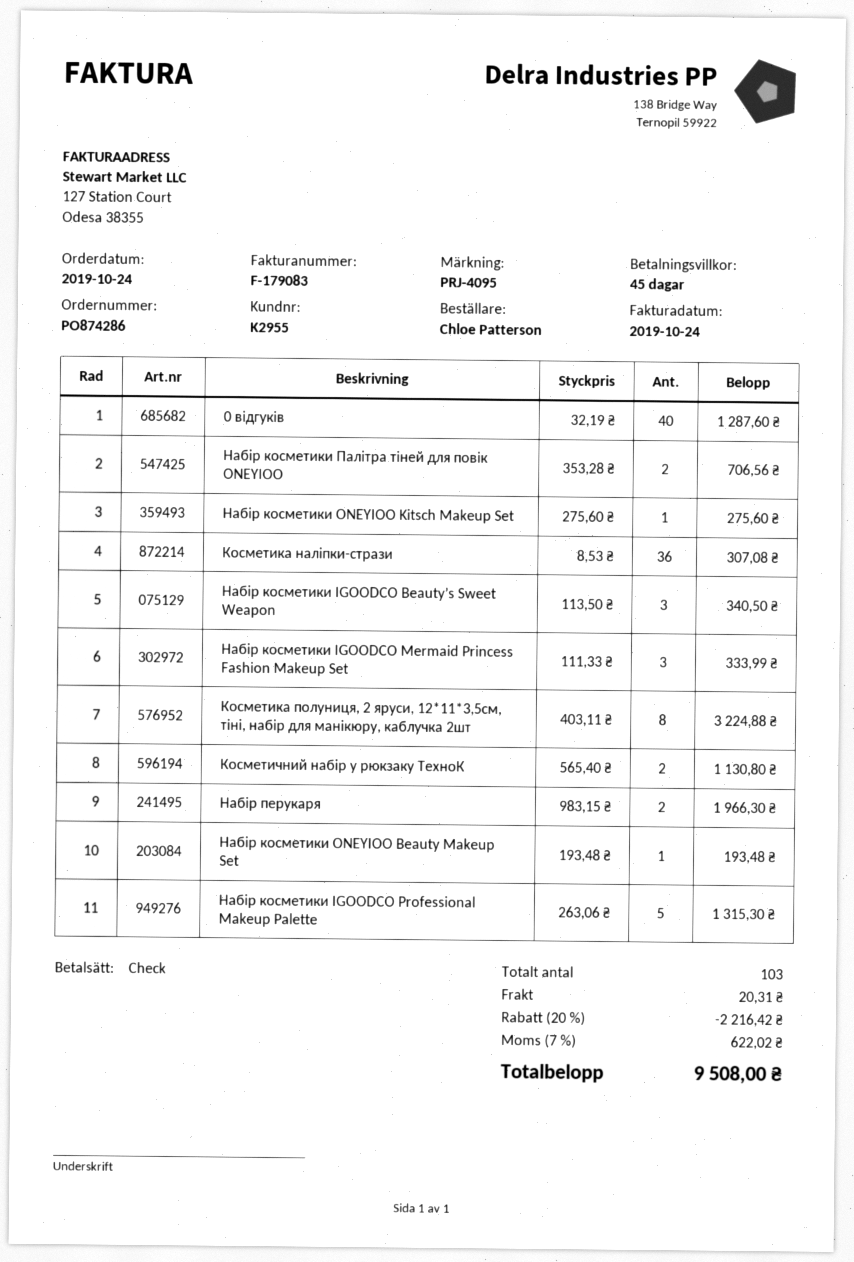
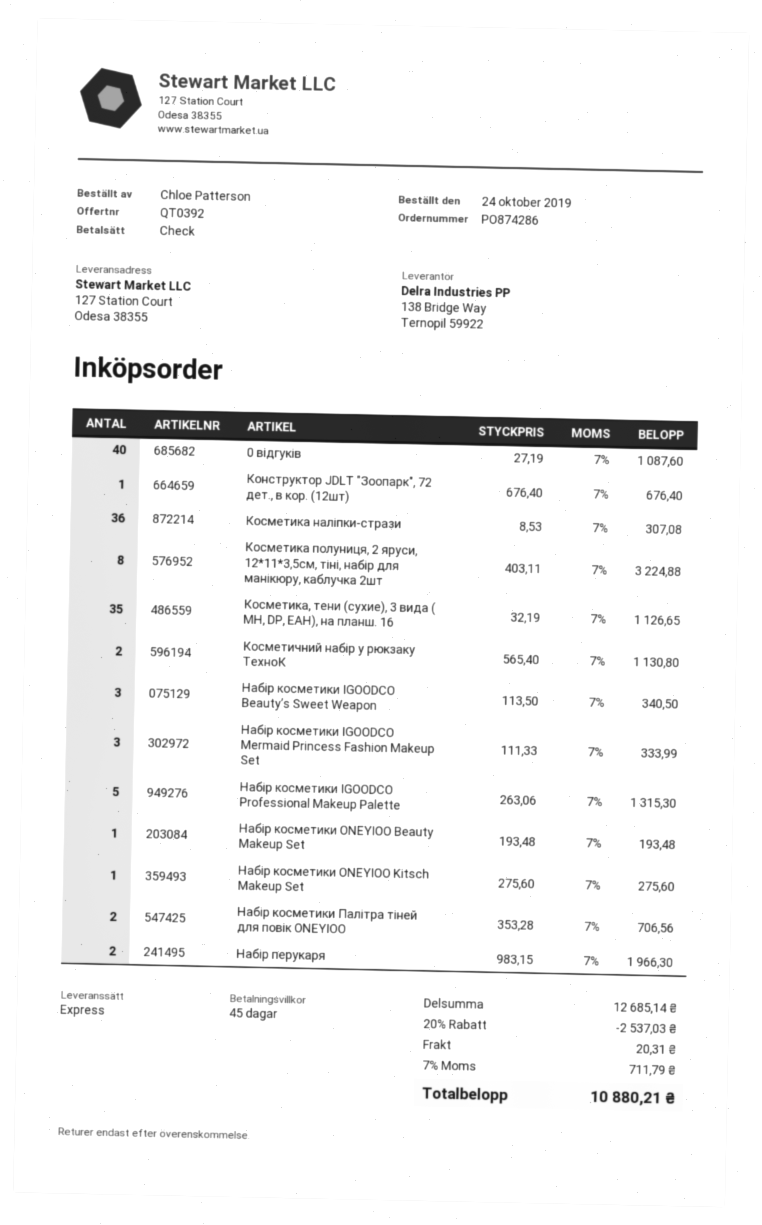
0 відгуків: 40 x 32.19 = 1287.60 -> 40 x 27.19 = 1087.60
Конструктор JDLT "Зоопарк", 72 дет., в кор. (12шт): none -> 1 x 676.40 = 676.40
Косметика, тени (сухие), 3 вида ( MH, DP, EAH), на планш. 16: none -> 35 x 32.19 = 1126.65
discount: 20% = 2216.42 -> 20% = 2537.03
tax: 7% = 622.02 -> 7% = 711.79
total: 9508.00 -> 10880.21

